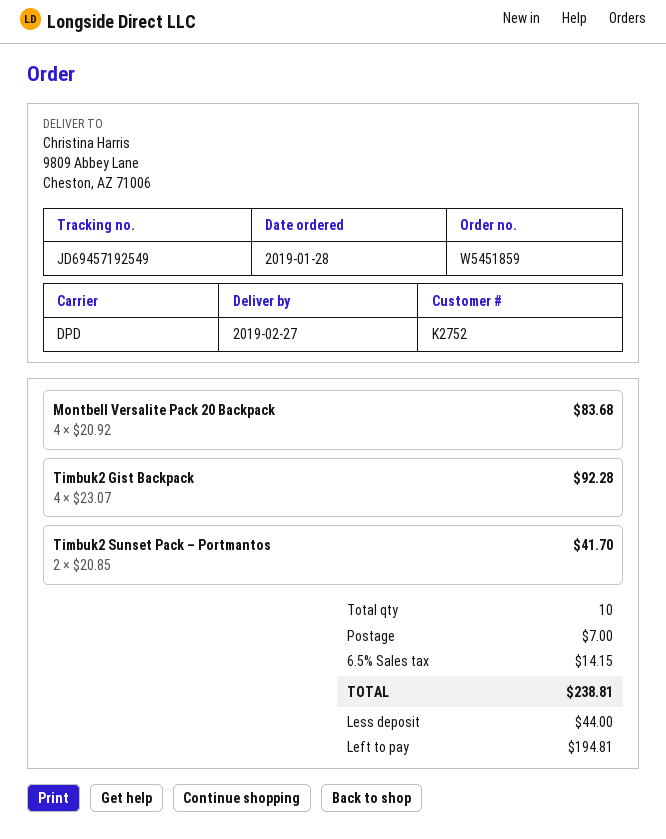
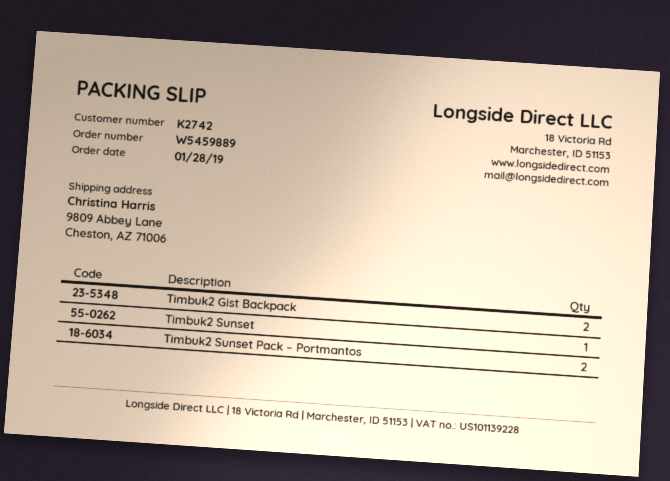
order number: W5451859 -> W5459889
customer number: K2752 -> K2742
Montbell Versalite Pack 20 Backpack: 4 -> none
Timbuk2 Gist Backpack: 4 -> 2
Timbuk2 Sunset: none -> 1

